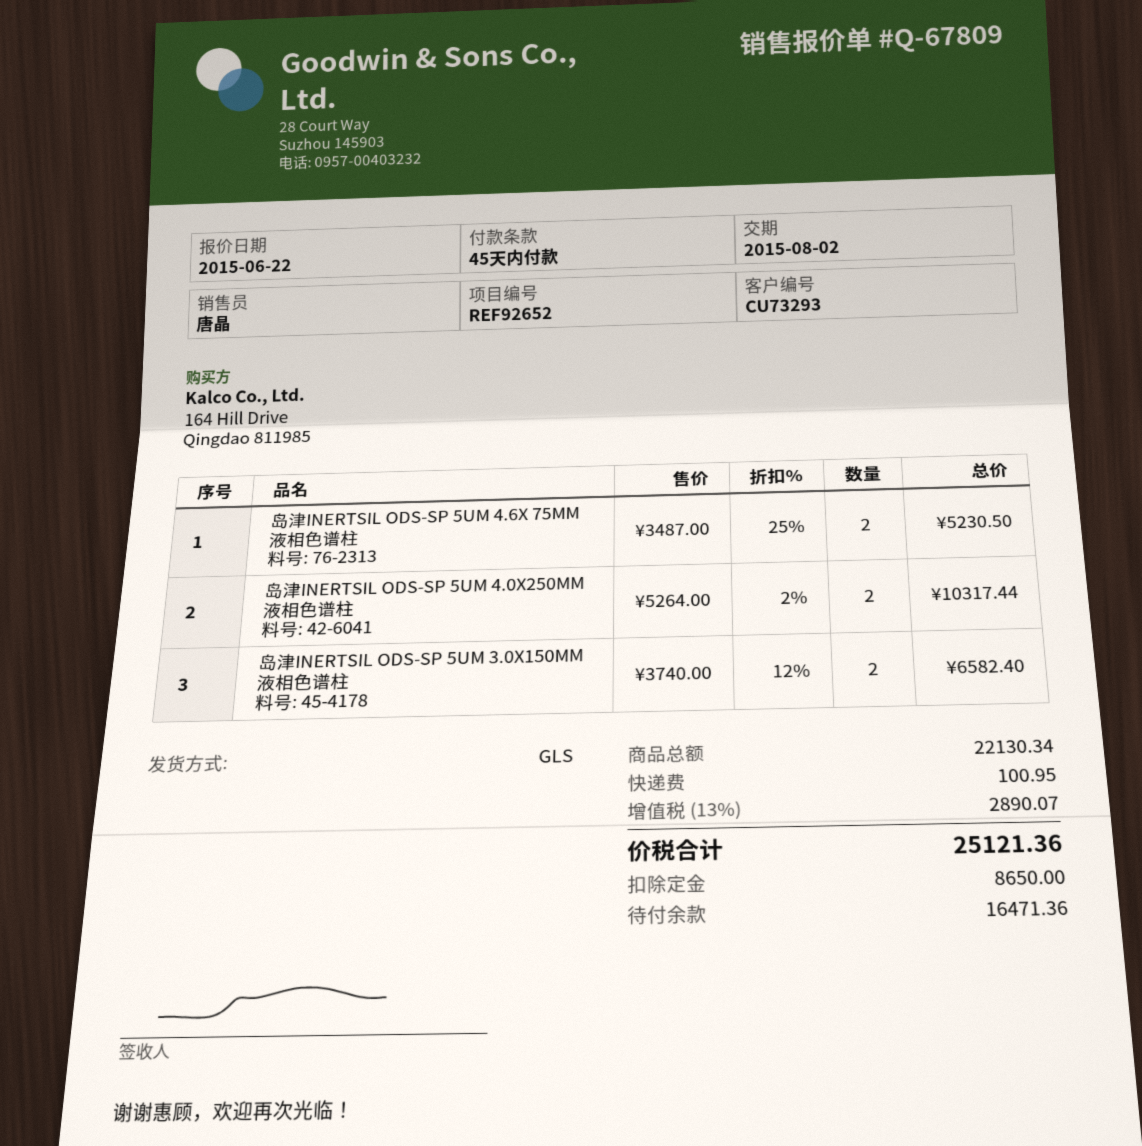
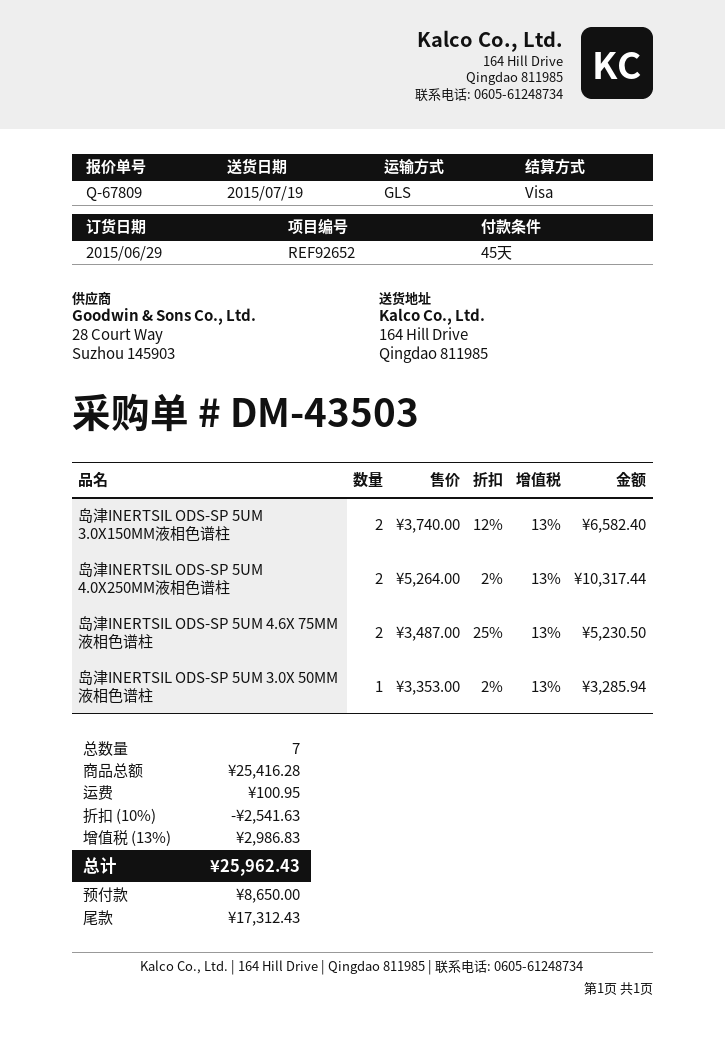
delivery date: 2015-08-02 -> 2015-07-19
岛津INERTSIL ODS-SP 5UM 3.0X 50MM液相色谱柱: none -> 1 x 3353.00 - 2% = 3285.94
subtotal: 22130.34 -> 25416.28
discount: none -> 10% = 2541.63
tax: 13% = 2890.07 -> 13% = 2986.83
total: 25121.36 -> 25962.43
balance: 16471.36 -> 17312.43

